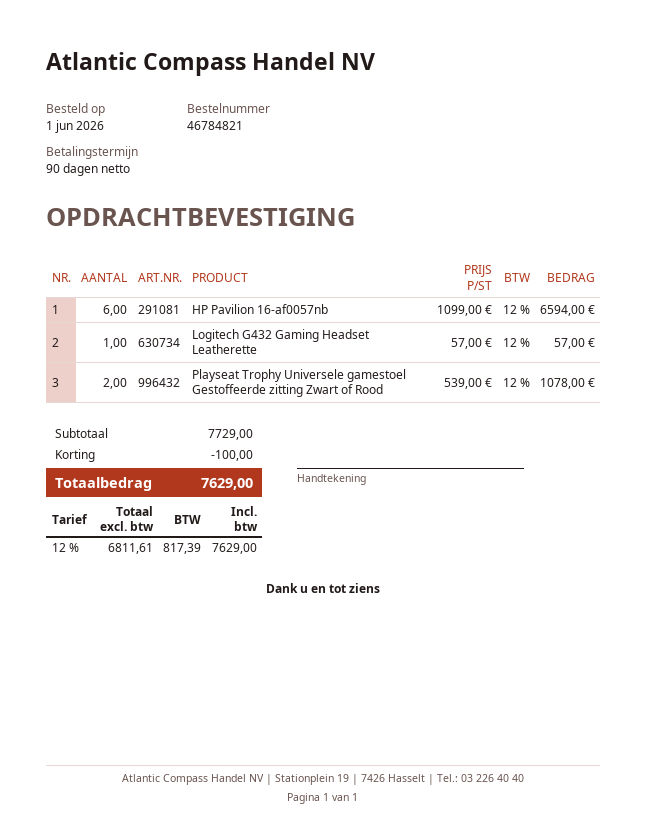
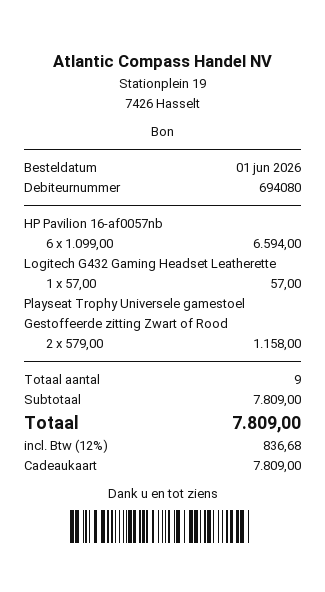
Playseat Trophy Universele gamestoel Gestoffeerde zitting Zwart of Rood: 2 x 539.00 = 1078.00 -> 2 x 579.00 = 1158.00
subtotal: 7729.00 -> 7809.00
discount: 100.00 -> none
tax: 12% = 817.39 -> 12% = 836.68
total: 7629.00 -> 7809.00

